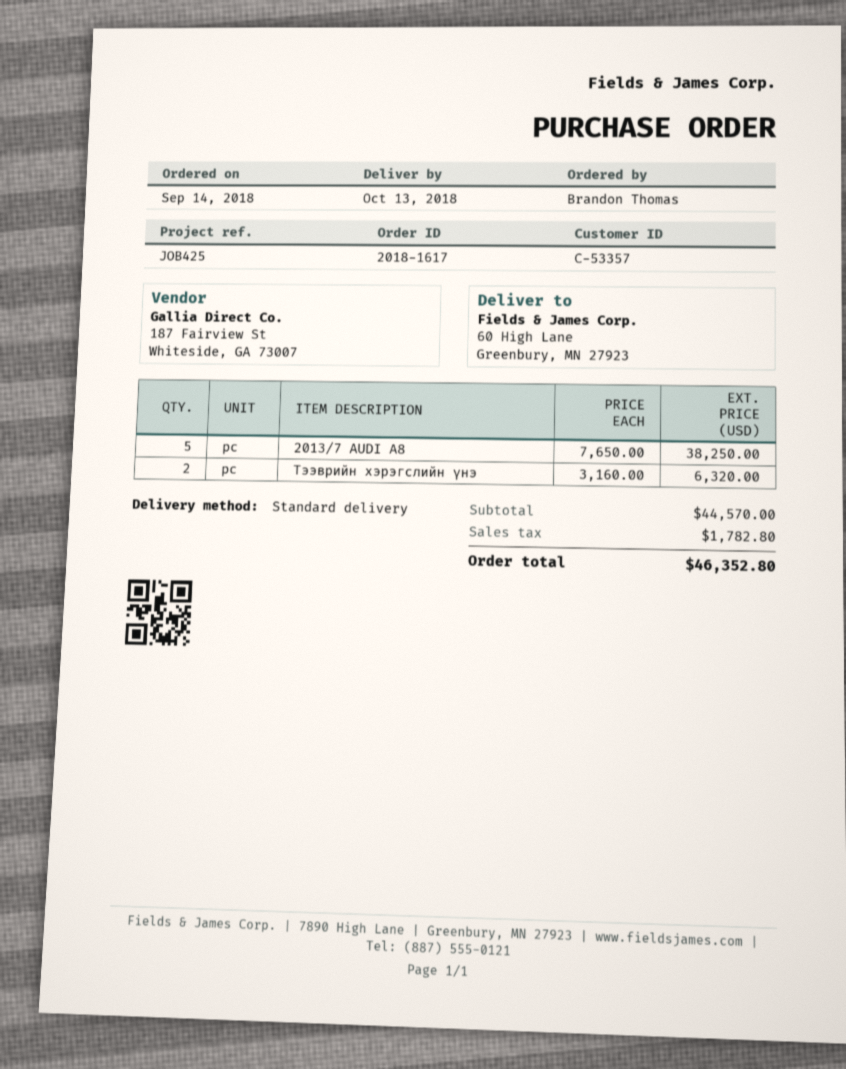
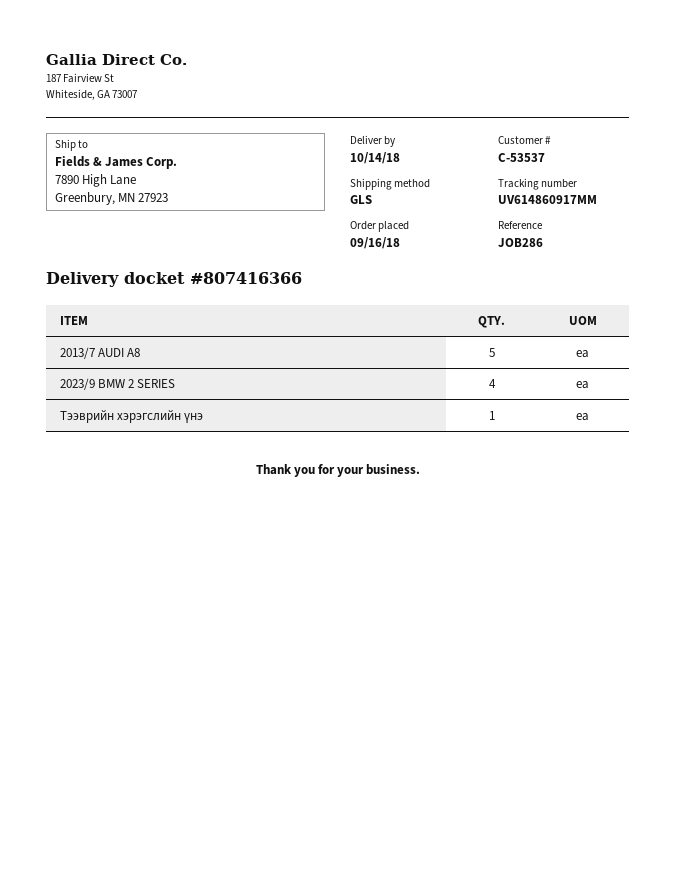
order date: 2018-09-14 -> 2018-09-16
delivery date: 2018-10-13 -> 2018-10-14
customer number: C-53357 -> C-53537
reference: JOB425 -> JOB286
shipping method: standard -> GLS
ship to: 60 High Lane, Greenbury, MN 27923 -> 7890 High Lane, Greenbury, MN 27923
Тээврийн хэрэгслийн үнэ: 2 -> 1
2023/9 BMW 2 SERIES: none -> 4

